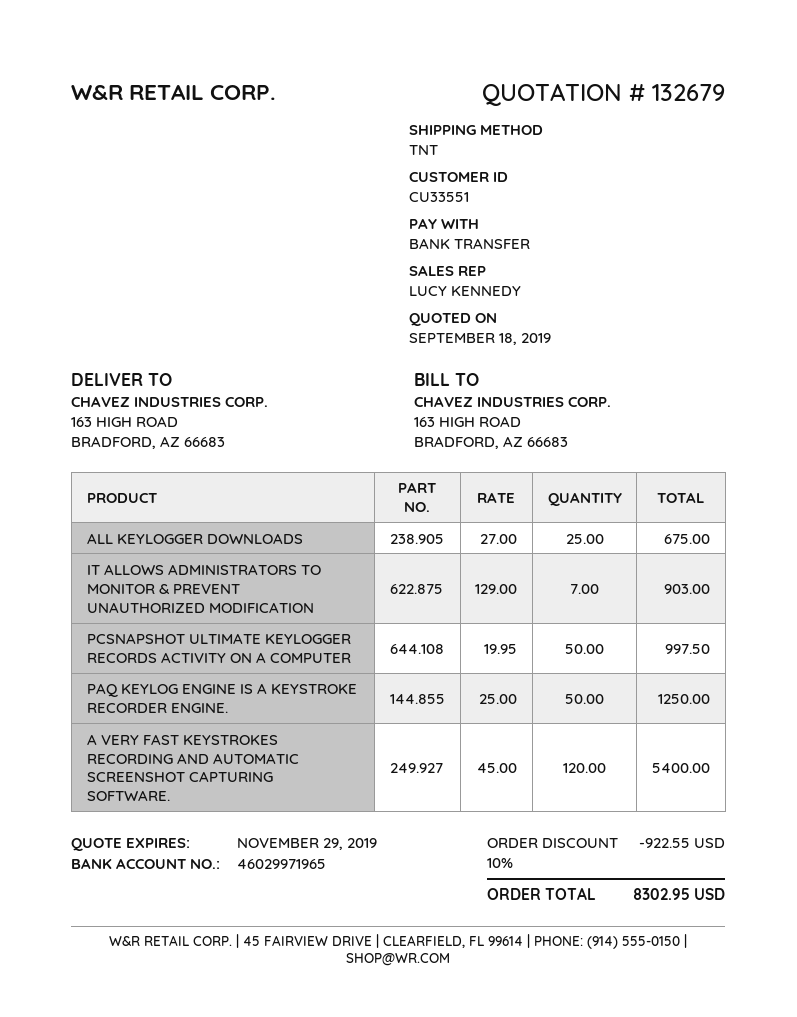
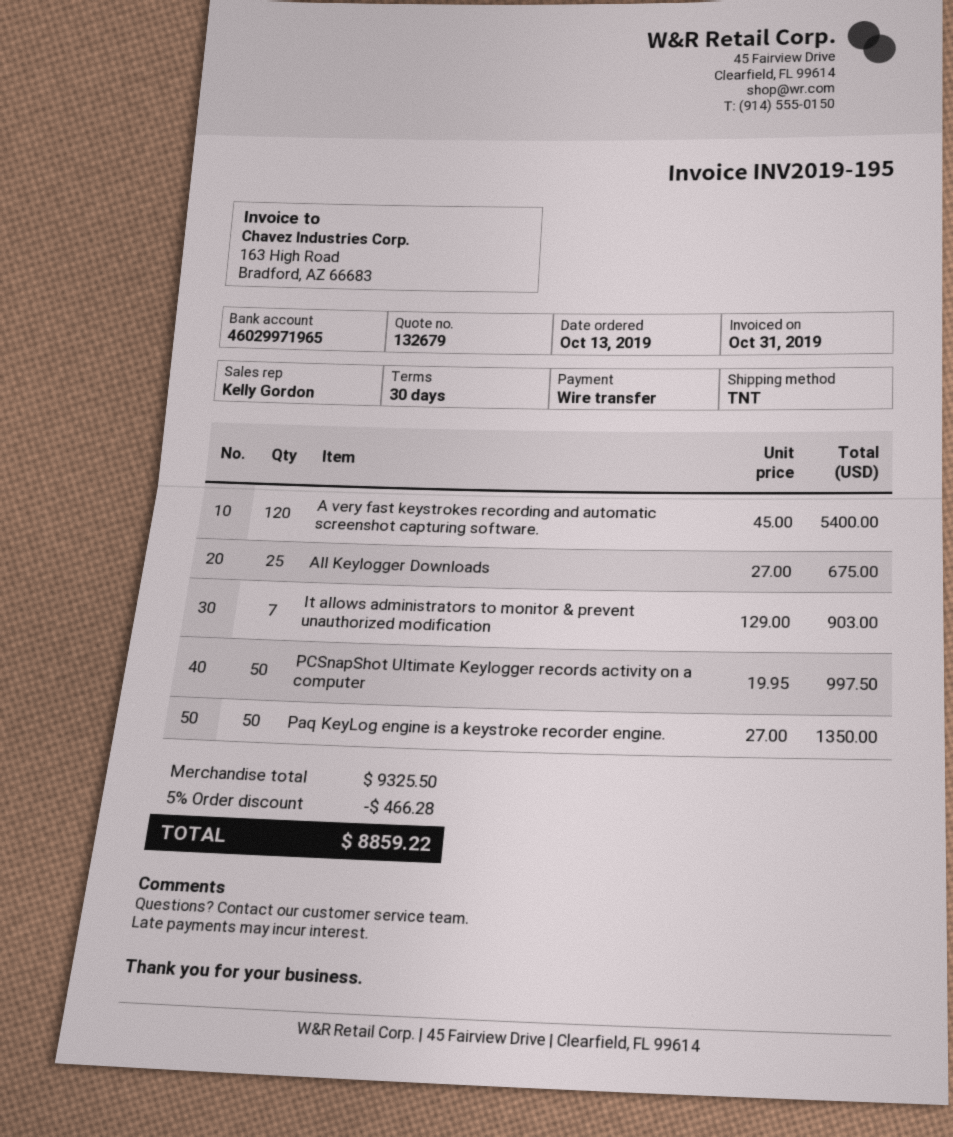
sales rep: LUCY KENNEDY -> Kelly Gordon
PAQ KEYLOG ENGINE IS A KEYSTROKE RECORDER ENGINE.: 50 x 25.00 = 1250.00 -> 50 x 27.00 = 1350.00
discount: 10% = 922.55 -> 5% = 466.28
total: 8302.95 -> 8859.22

